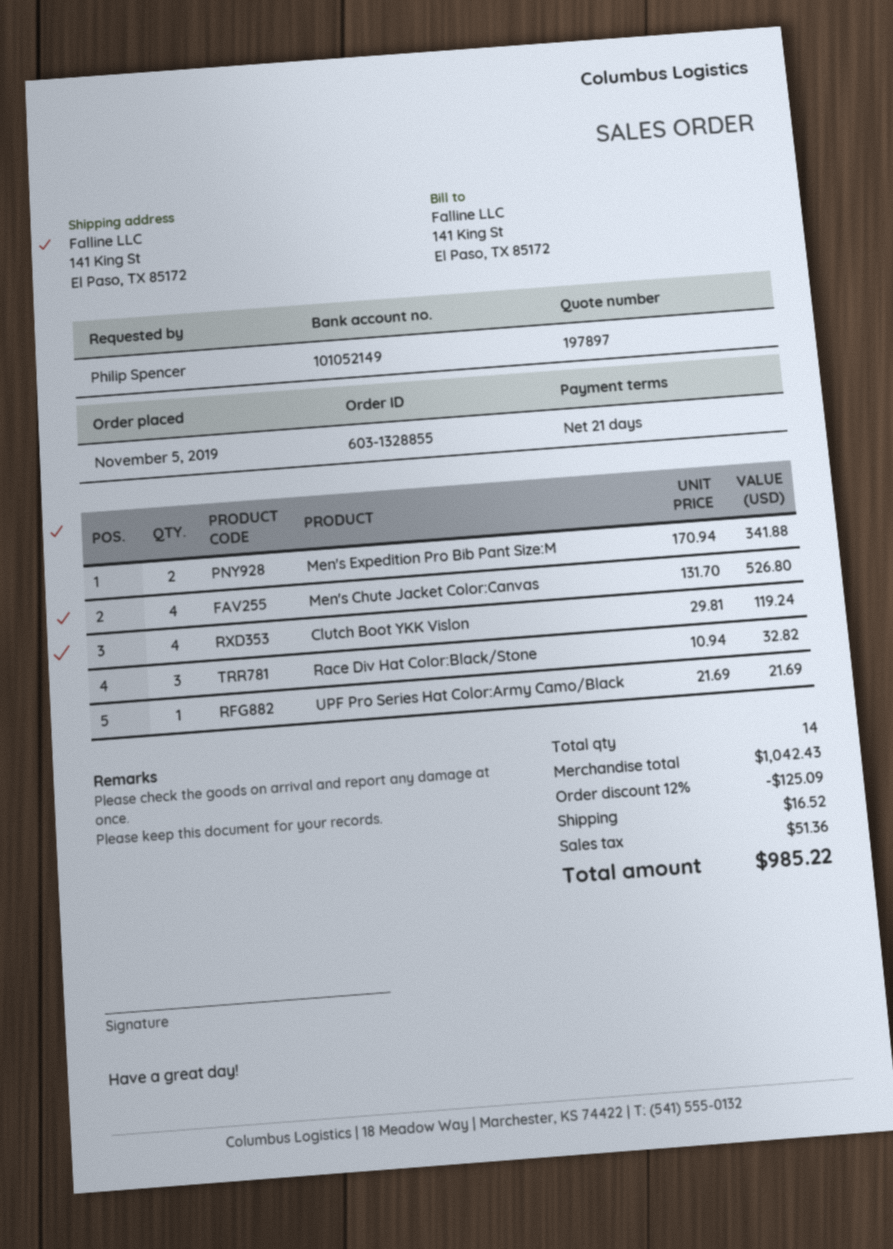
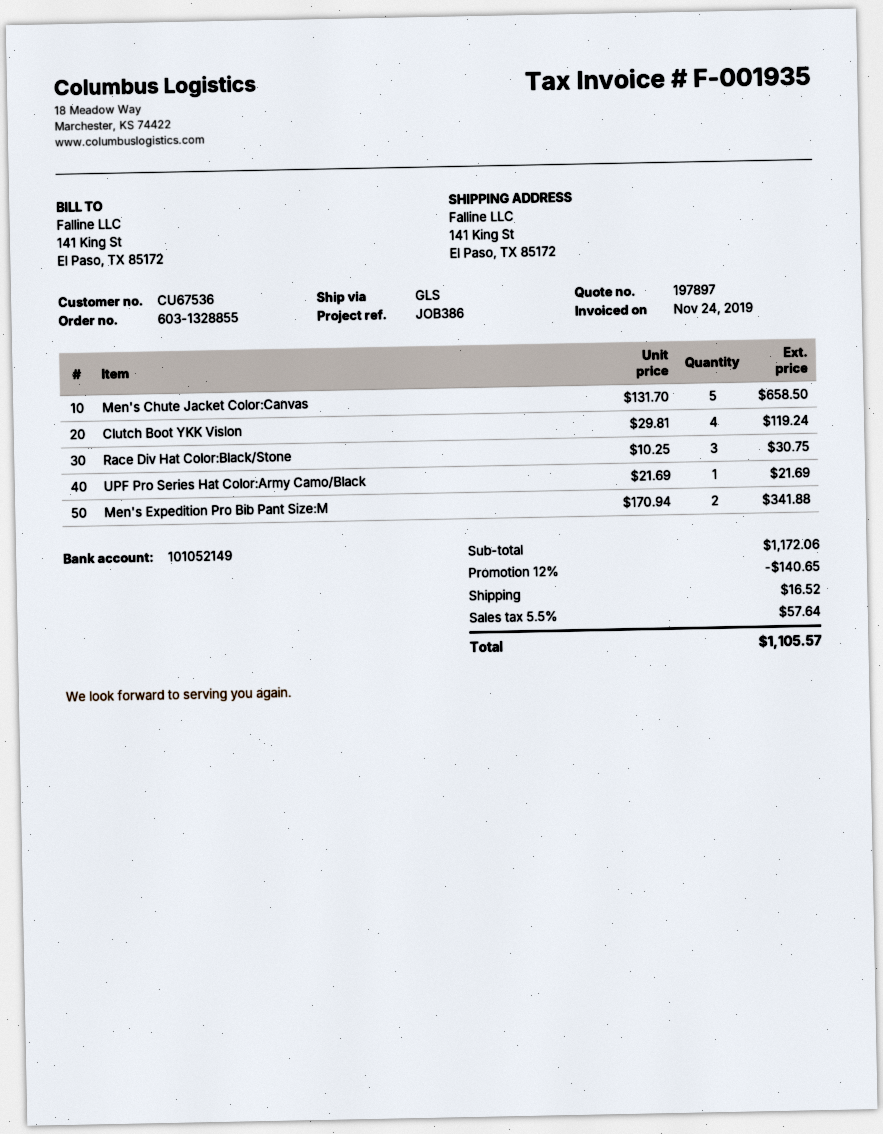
Men's Chute Jacket Color:Canvas: 4 x 131.70 = 526.80 -> 5 x 131.70 = 658.50
Race Div Hat Color:Black/Stone: 3 x 10.94 = 32.82 -> 3 x 10.25 = 30.75
subtotal: 1042.43 -> 1172.06
discount: 12% = 125.09 -> 12% = 140.65
tax: 51.36 -> 57.64
total: 985.22 -> 1105.57

